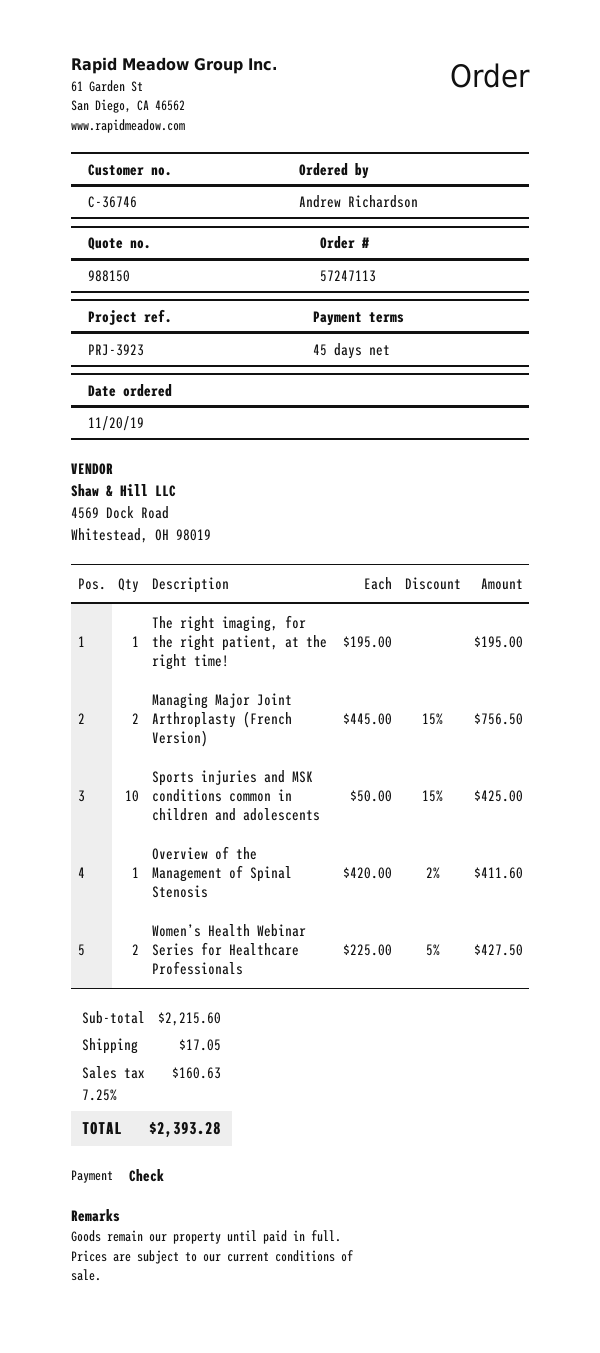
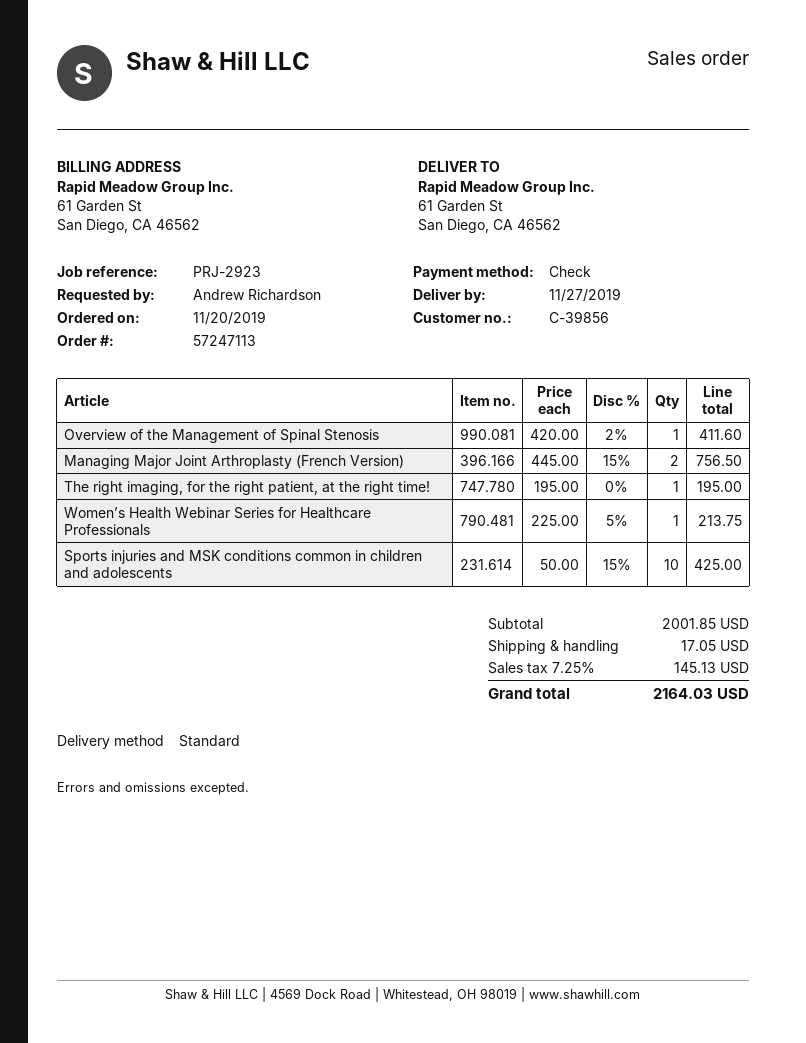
customer number: C-36746 -> C-39856
reference: PRJ-3923 -> PRJ-2923
Women’s Health Webinar Series for Healthcare Professionals: 2 x 225.00 - 5% = 427.50 -> 1 x 225.00 - 5% = 213.75
subtotal: 2215.60 -> 2001.85
tax: 7.25% = 160.63 -> 7.25% = 145.13
total: 2393.28 -> 2164.03

